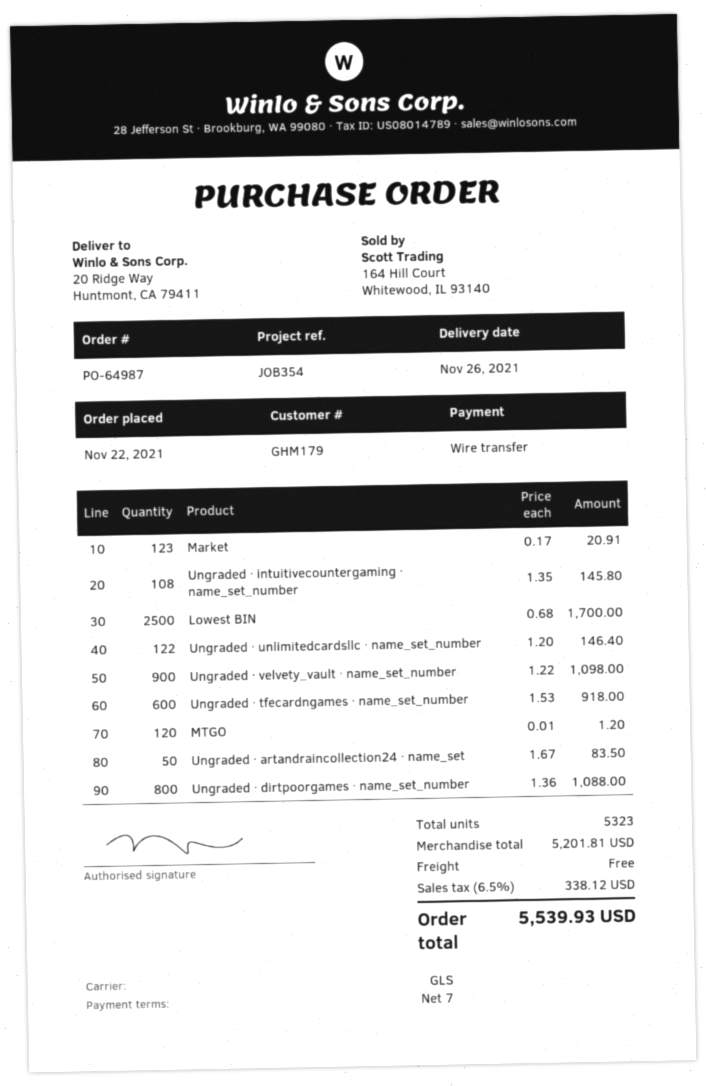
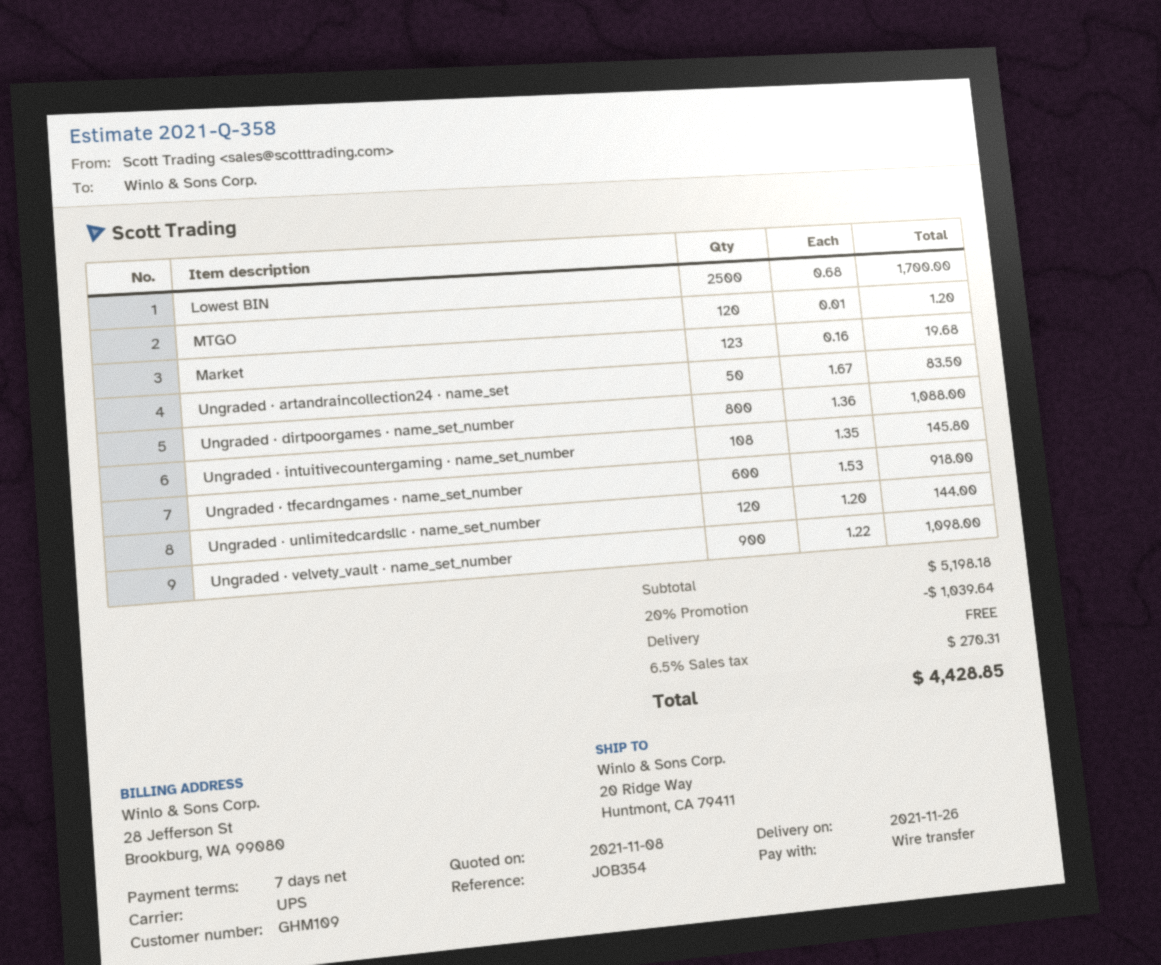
customer number: GHM179 -> GHM109
shipping method: GLS -> UPS
Market: 123 x 0.17 = 20.91 -> 123 x 0.16 = 19.68
Ungraded · unlimitedcardsllc · name_set_number: 122 x 1.20 = 146.40 -> 120 x 1.20 = 144.00
subtotal: 5201.81 -> 5198.18
discount: none -> 20% = 1039.64
tax: 6.5% = 338.12 -> 6.5% = 270.31
total: 5539.93 -> 4428.85

